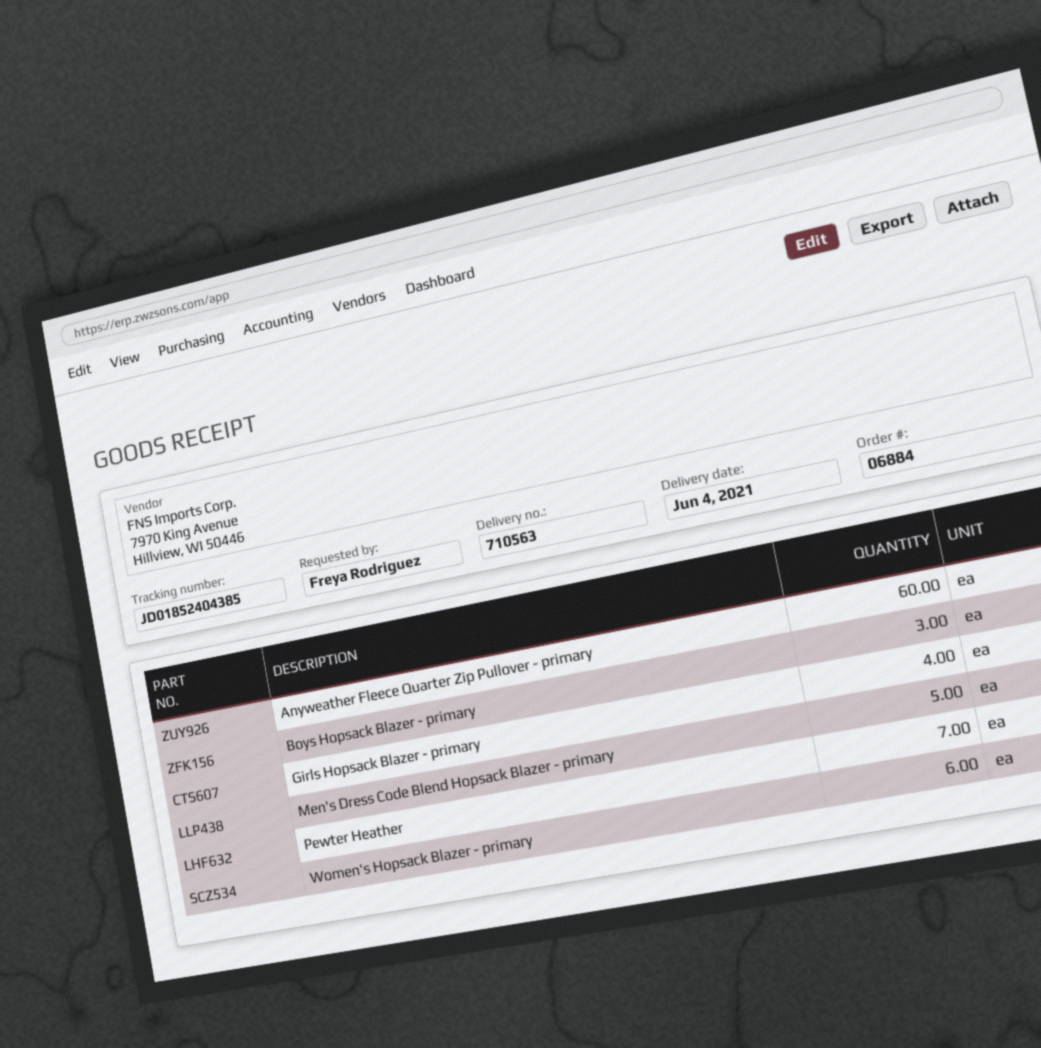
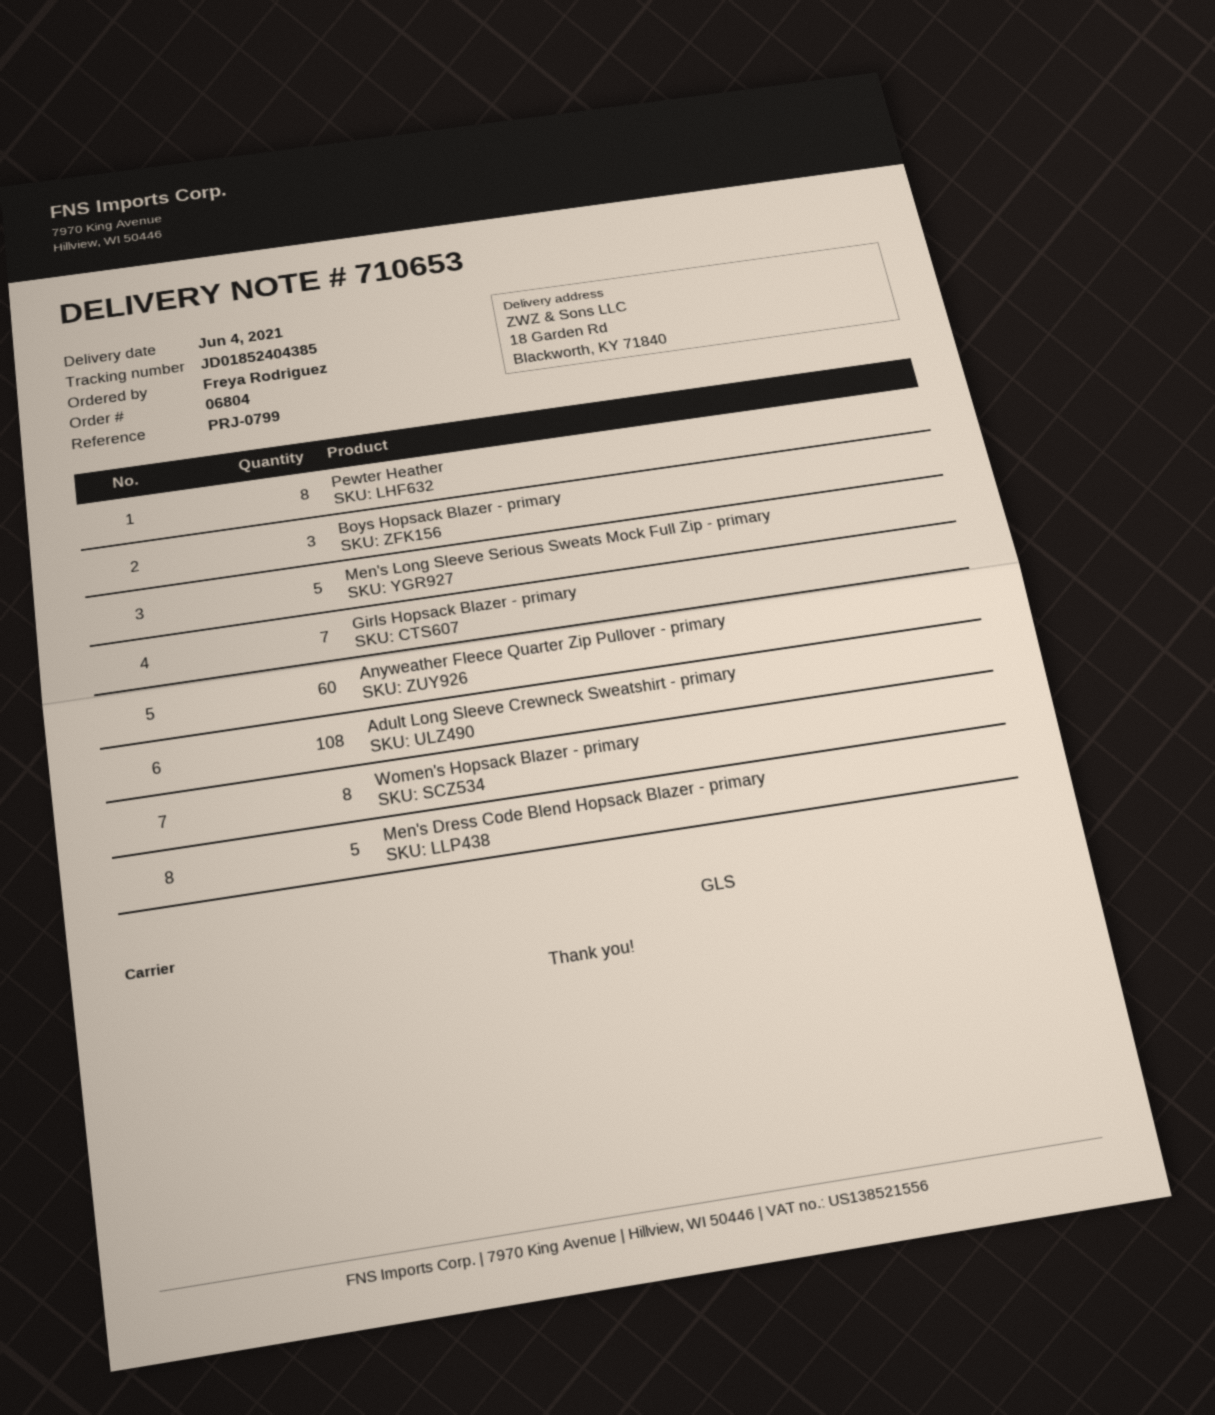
order number: 06884 -> 06804
delivery note number: 710563 -> 710653
Girls Hopsack Blazer - primary: 4 -> 7
Pewter Heather: 7 -> 8
Women's Hopsack Blazer - primary: 6 -> 8
Men's Long Sleeve Serious Sweats Mock Full Zip - primary: none -> 5
Adult Long Sleeve Crewneck Sweatshirt - primary: none -> 108

